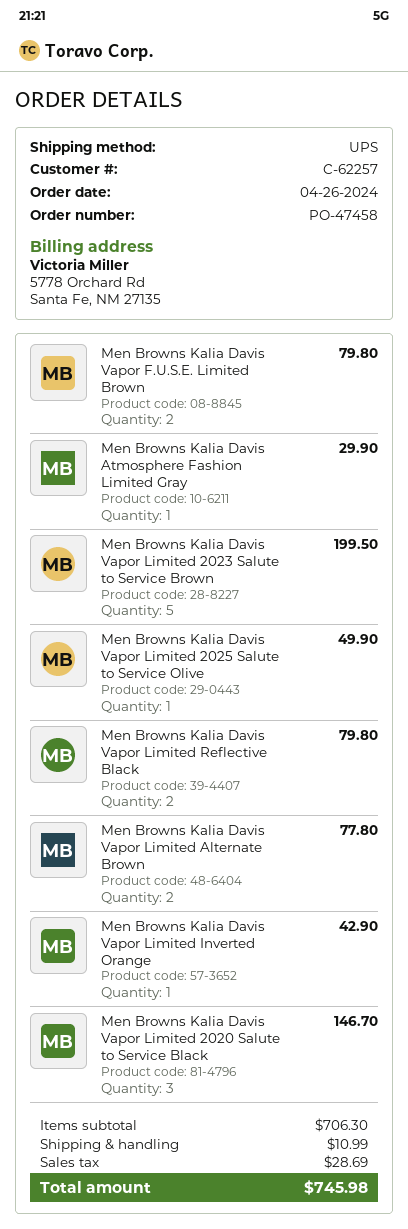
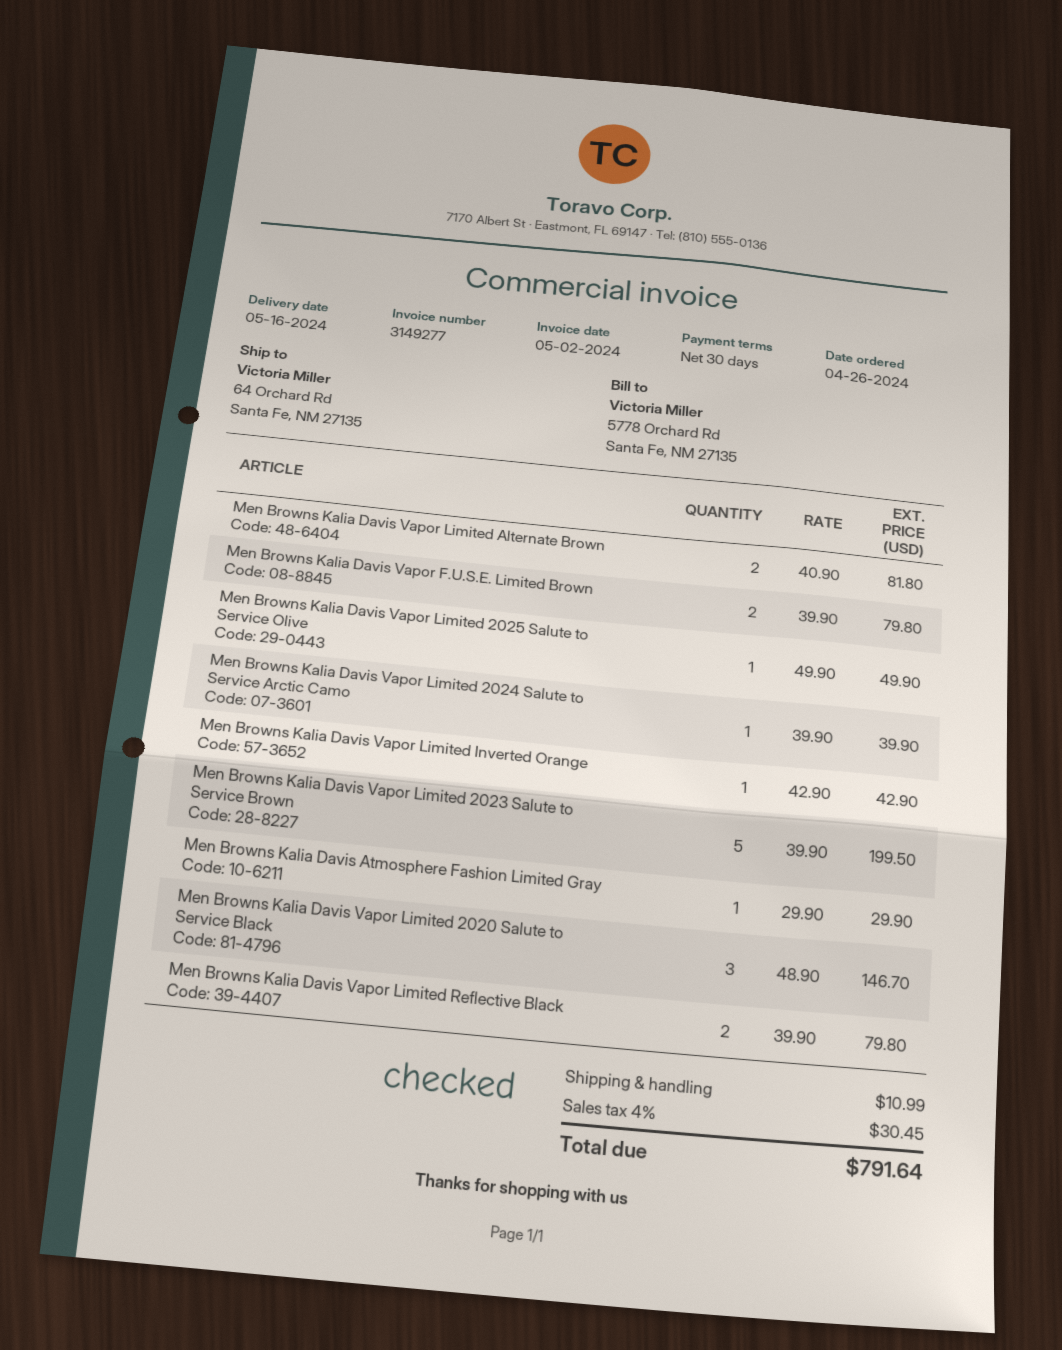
Men Browns Kalia Davis Vapor Limited Alternate Brown: 2 for 77.80 -> 2 for 81.80
Men Browns Kalia Davis Vapor Limited 2024 Salute to Service Arctic Camo: none -> 1 for 39.90
tax: 28.69 -> 30.45
total: 745.98 -> 791.64

